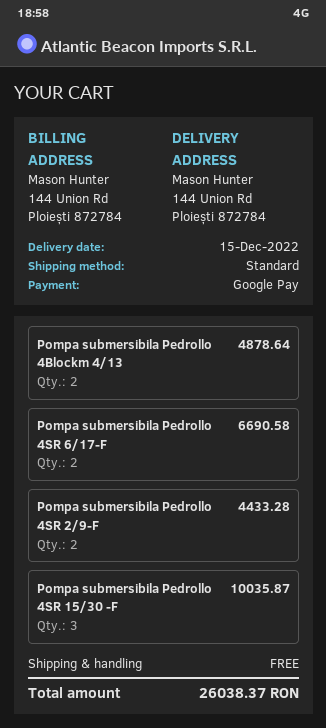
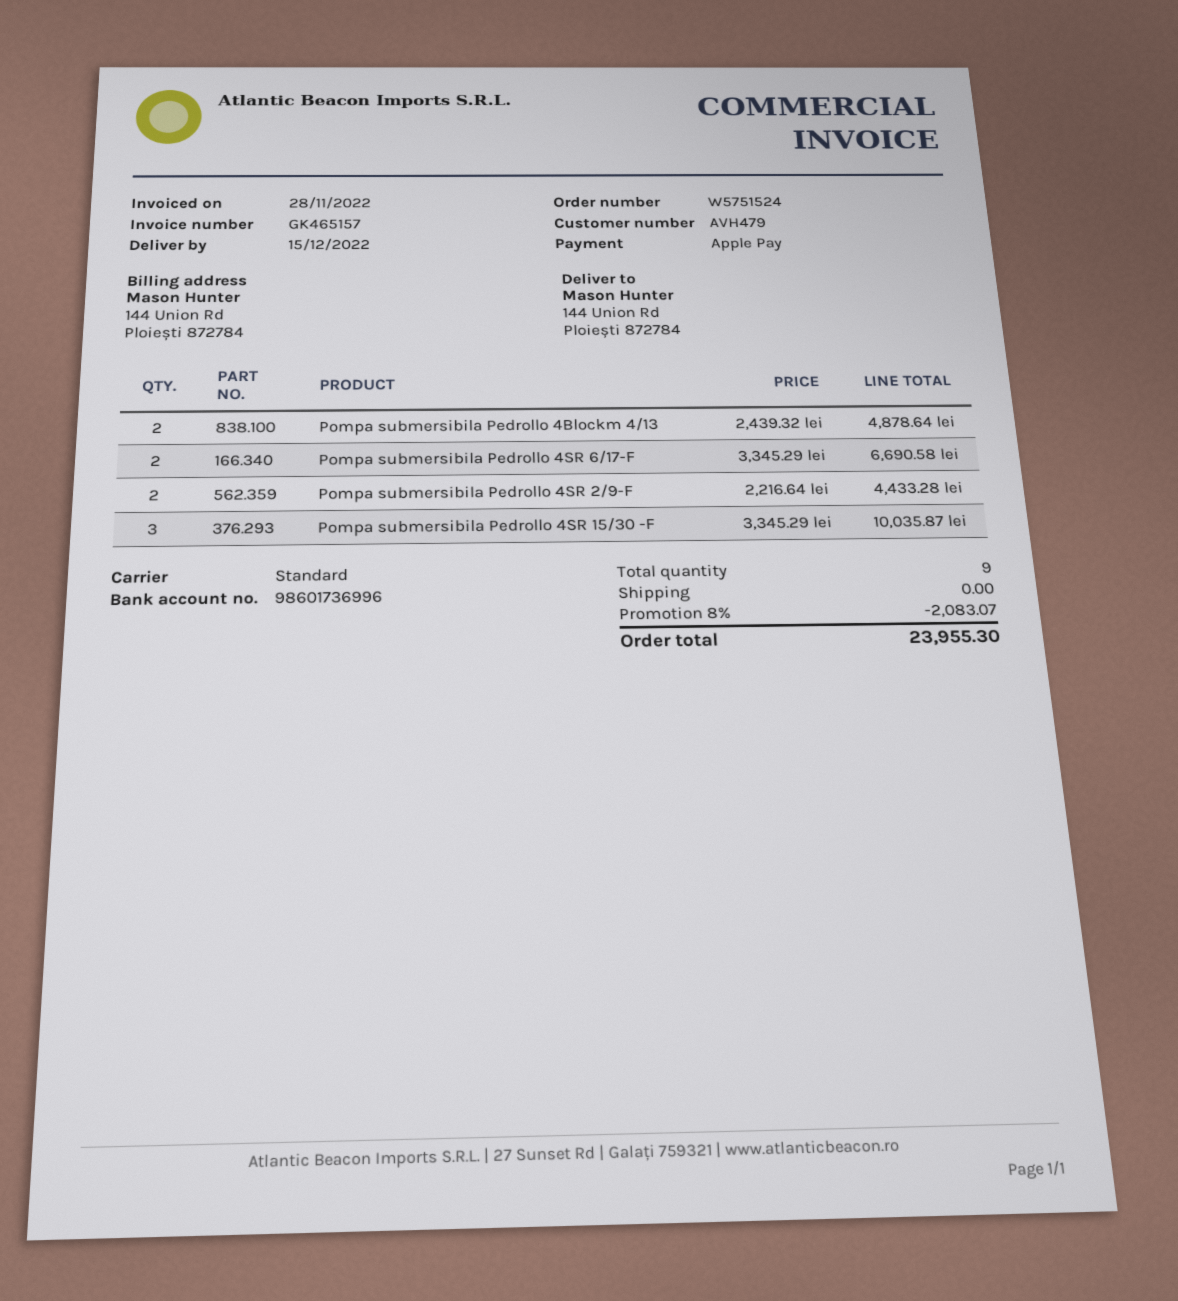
payment method: Google Pay -> Apple Pay
discount: none -> 8% = 2083.07
total: 26038.37 -> 23955.30

